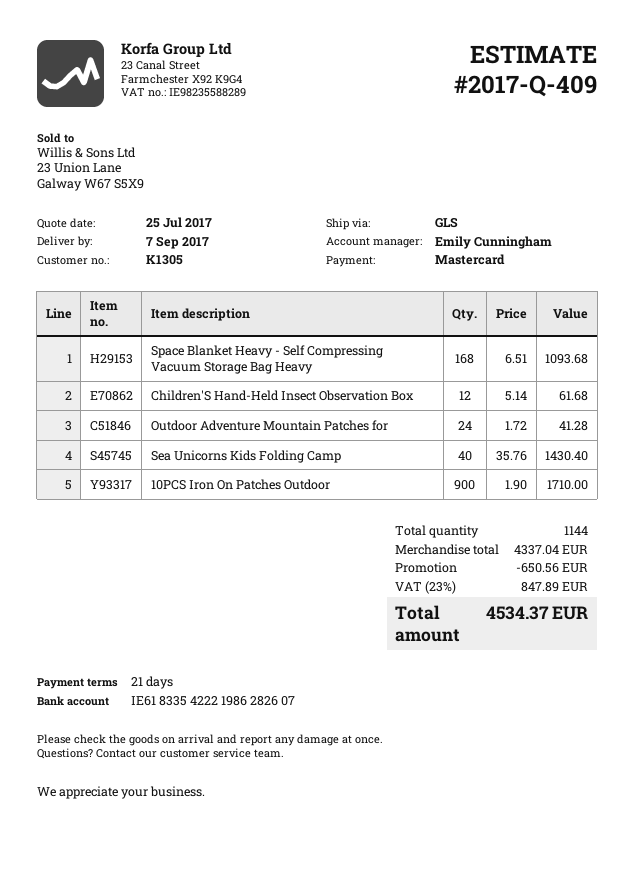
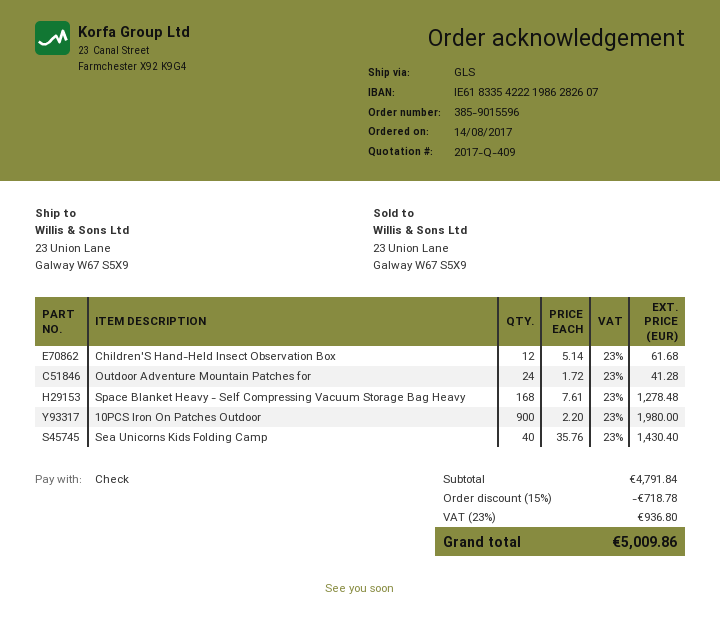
payment method: Mastercard -> cheque
Space Blanket Heavy - Self Compressing Vacuum Storage Bag Heavy: 168 x 6.51 = 1093.68 -> 168 x 7.61 = 1278.48
10PCS Iron On Patches Outdoor: 900 x 1.90 = 1710.00 -> 900 x 2.20 = 1980.00
subtotal: 4337.04 -> 4791.84
discount: 650.56 -> 718.78
tax: 23% = 847.89 -> 23% = 936.80
total: 4534.37 -> 5009.86

